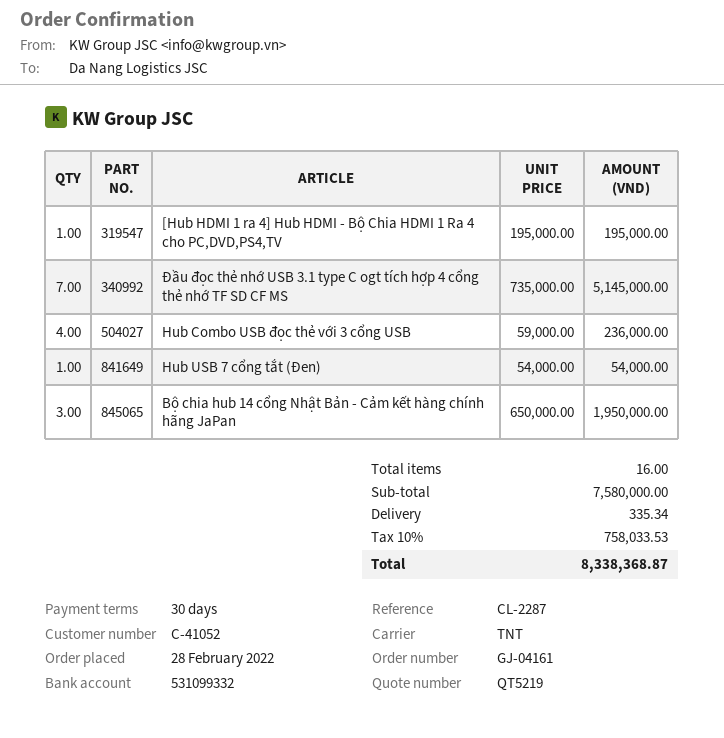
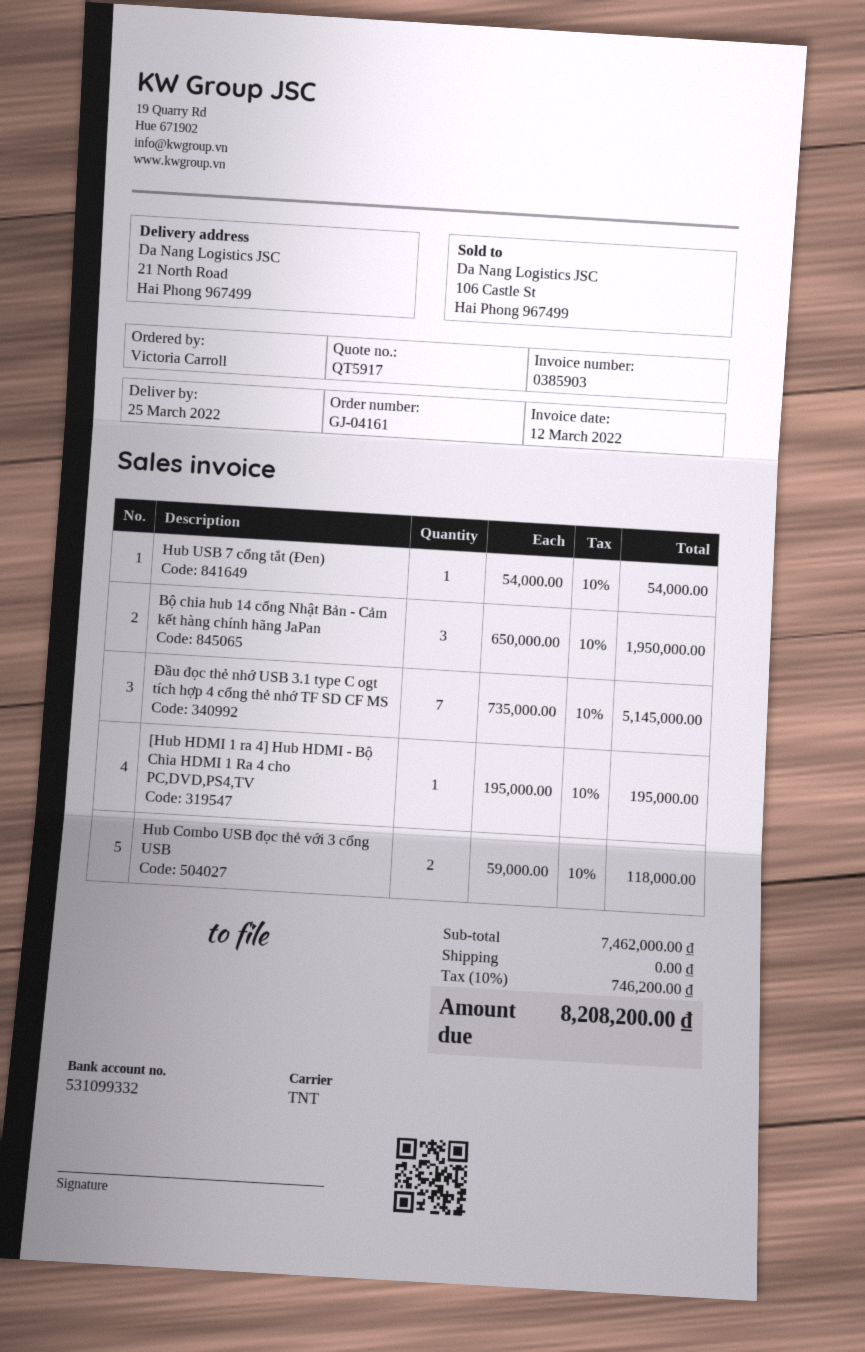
quote number: QT5219 -> QT5917
Hub Combo USB đọc thẻ với 3 cổng USB: 4 x 59000.00 = 236000.00 -> 2 x 59000.00 = 118000.00
subtotal: 7580000.00 -> 7462000.00
shipping: 335.34 -> 0.00
tax: 10% = 758033.53 -> 10% = 746200.00
total: 8338368.87 -> 8208200.00

